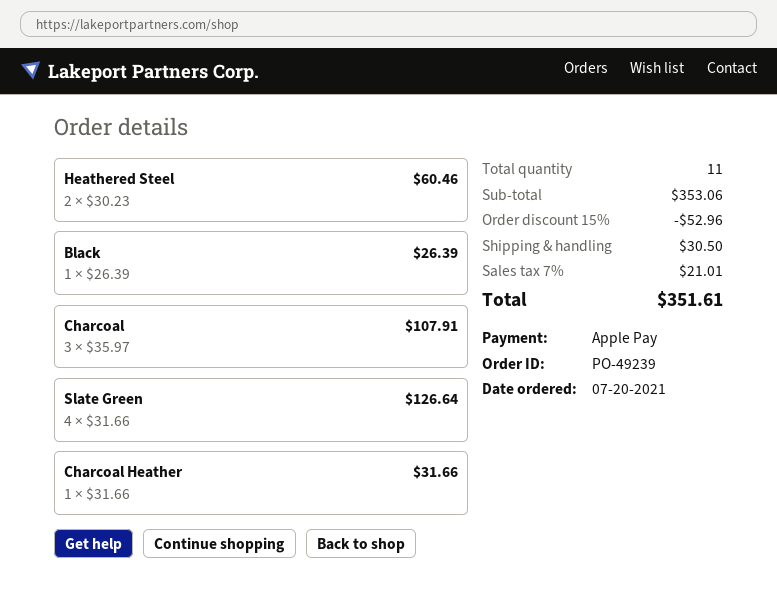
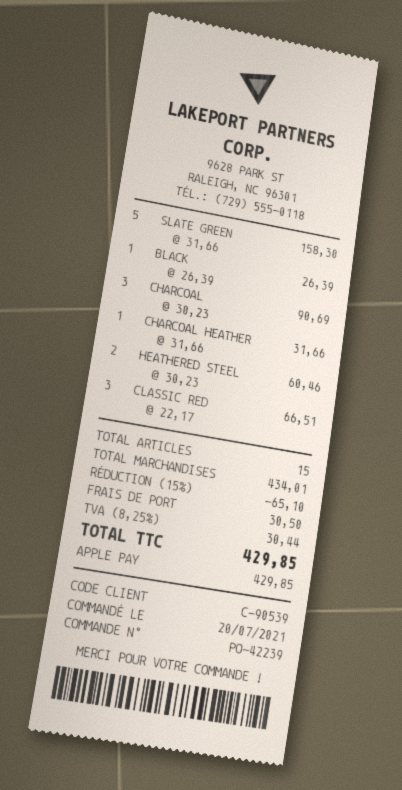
order number: PO-49239 -> PO-42239
Charcoal: 3 x 35.97 = 107.91 -> 3 x 30.23 = 90.69
Slate Green: 4 x 31.66 = 126.64 -> 5 x 31.66 = 158.30
CLASSIC RED: none -> 3 x 22.17 = 66.51
total quantity: 11 -> 15
subtotal: 353.06 -> 434.01
discount: 15% = 52.96 -> 15% = 65.10
tax: 7% = 21.01 -> 8.25% = 30.44
total: 351.61 -> 429.85

